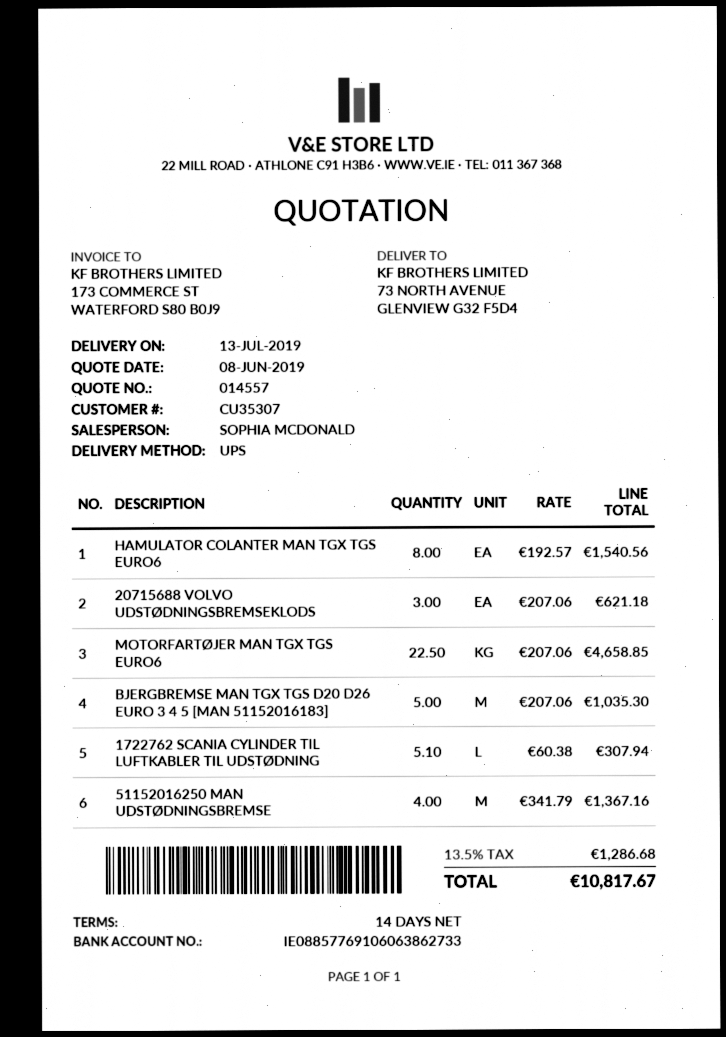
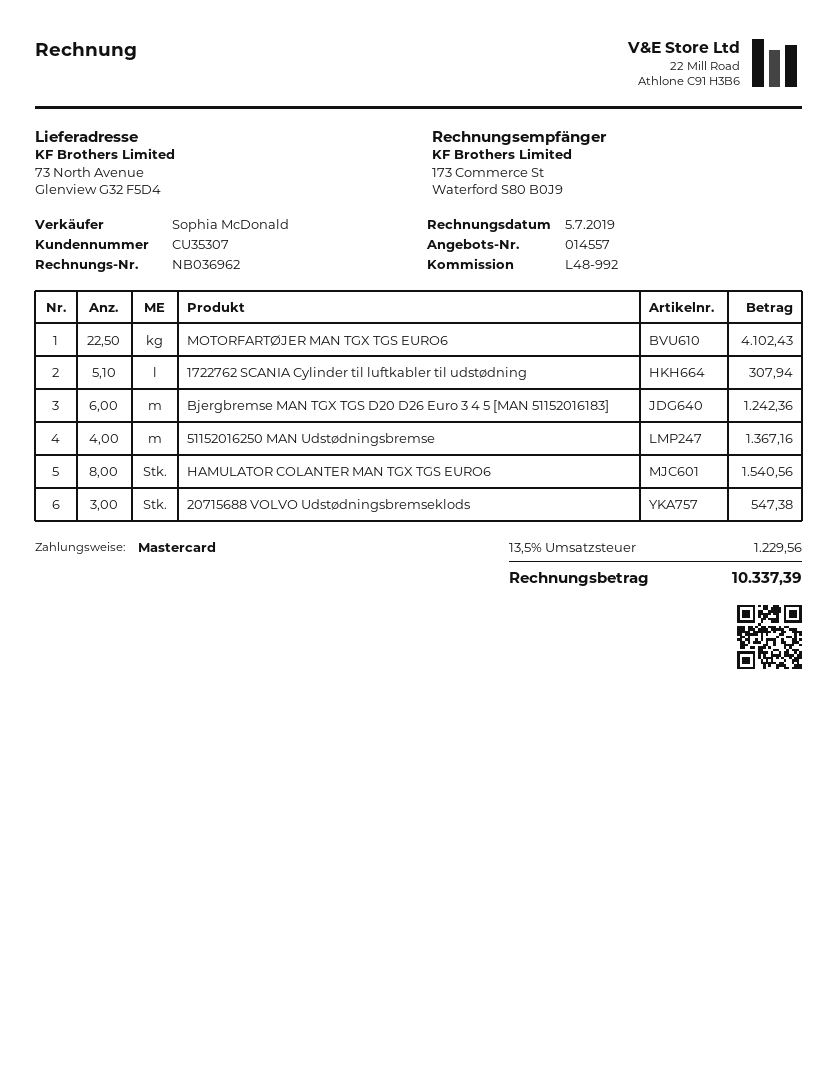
20715688 VOLVO UDSTØDNINGSBREMSEKLODS: 3 for 621.18 -> 3 for 547.38
MOTORFARTØJER MAN TGX TGS EURO6: 22.5 for 4658.85 -> 22.5 for 4102.43
BJERGBREMSE MAN TGX TGS D20 D26 EURO 3 4 5 [MAN 51152016183]: 5 for 1035.30 -> 6 for 1242.36
tax: 13.5% = 1286.68 -> 13.5% = 1229.56
total: 10817.67 -> 10337.39

